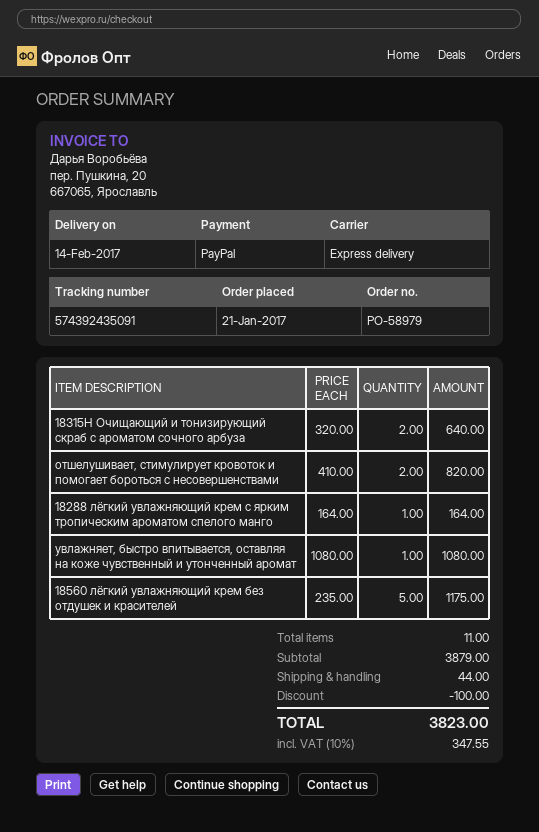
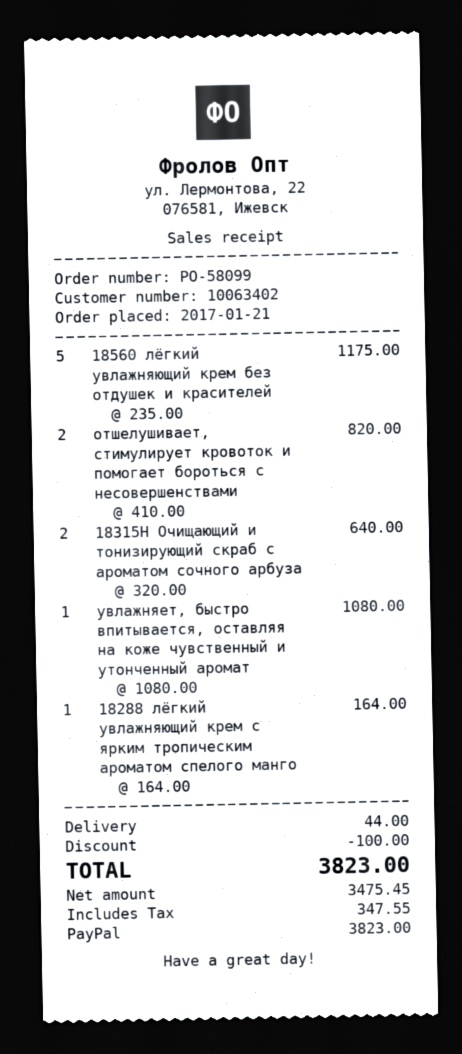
order number: PO-58979 -> PO-58099

